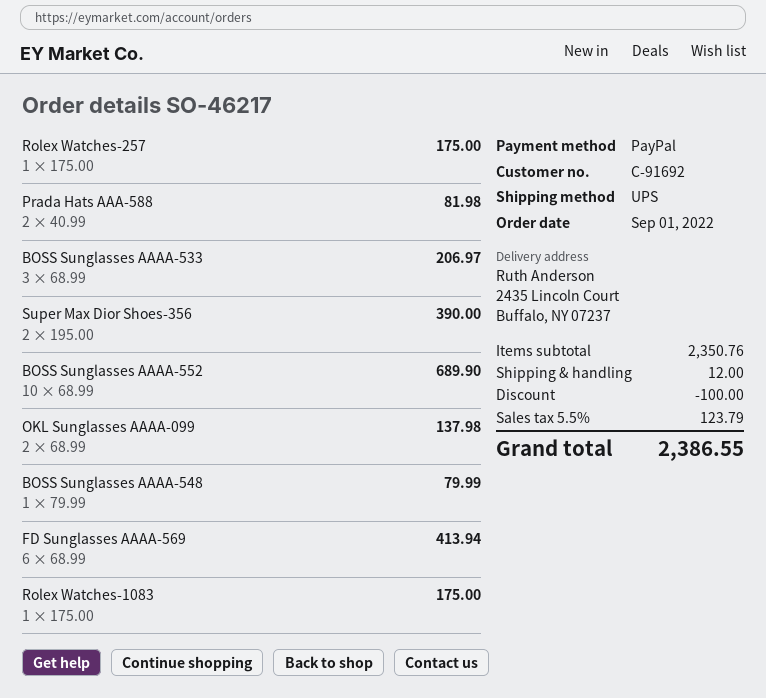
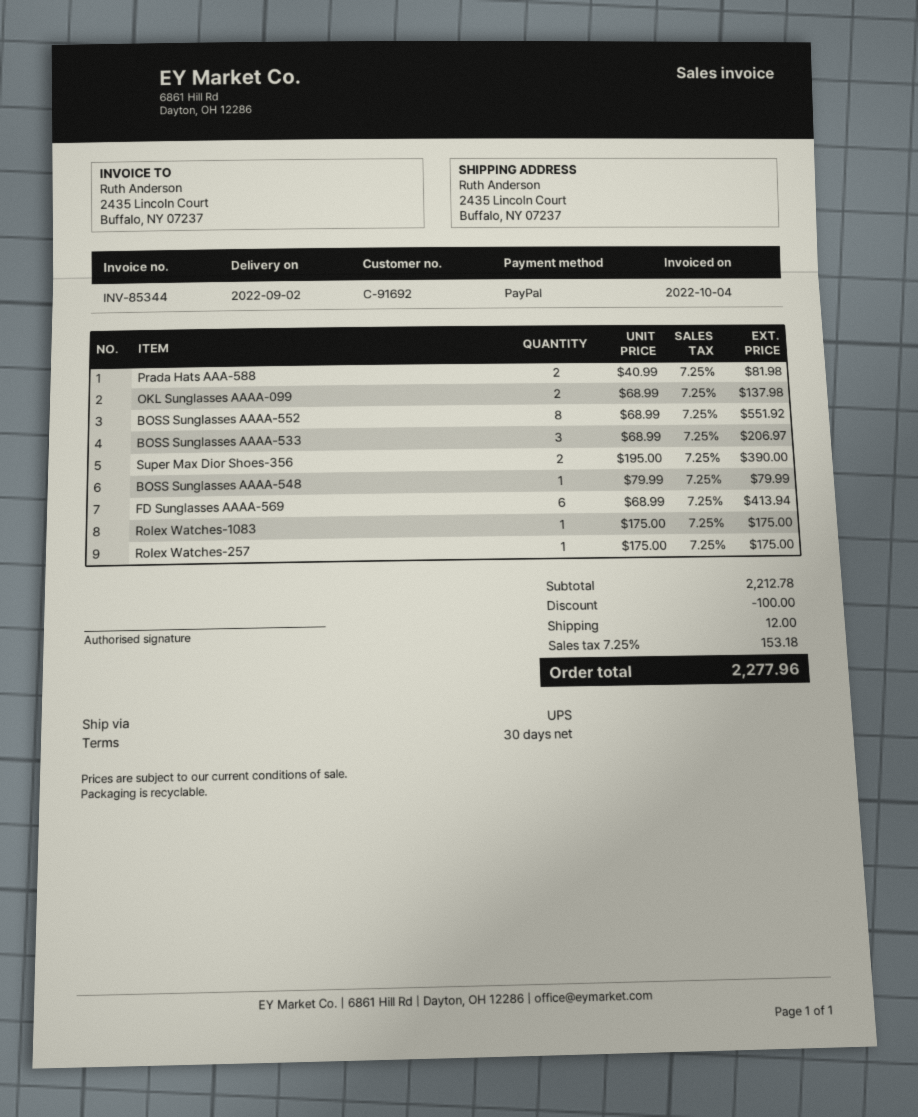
BOSS Sunglasses AAAA-552: 10 x 68.99 = 689.90 -> 8 x 68.99 = 551.92
subtotal: 2350.76 -> 2212.78
tax: 5.5% = 123.79 -> 7.25% = 153.18
total: 2386.55 -> 2277.96

